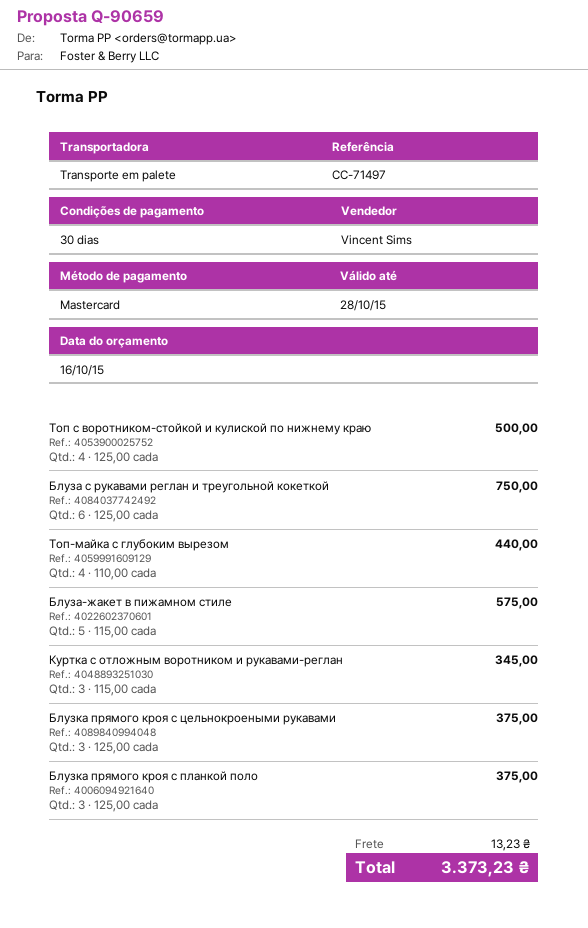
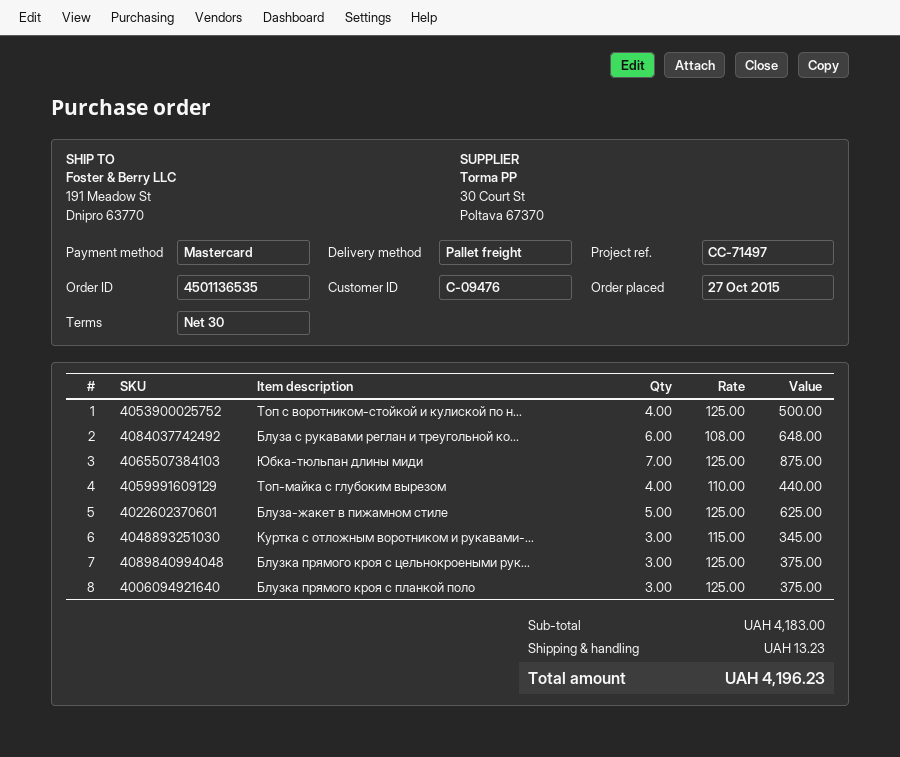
Блуза с рукавами реглан и треугольной кокеткой: 6 x 125.00 = 750.00 -> 6 x 108.00 = 648.00
Блуза-жакет в пижамном стиле: 5 x 115.00 = 575.00 -> 5 x 125.00 = 625.00
Юбка-тюльпан длины миди: none -> 7 x 125.00 = 875.00
total: 3373.23 -> 4196.23

